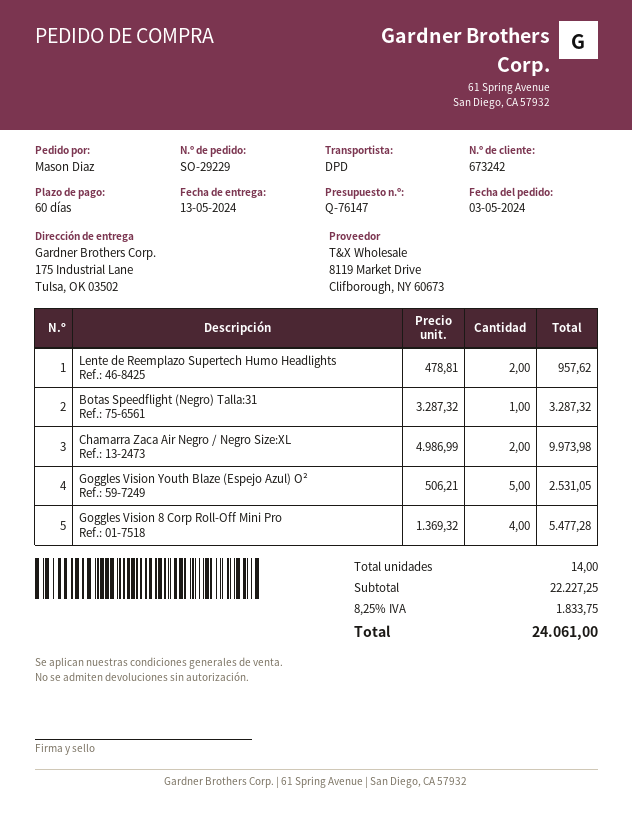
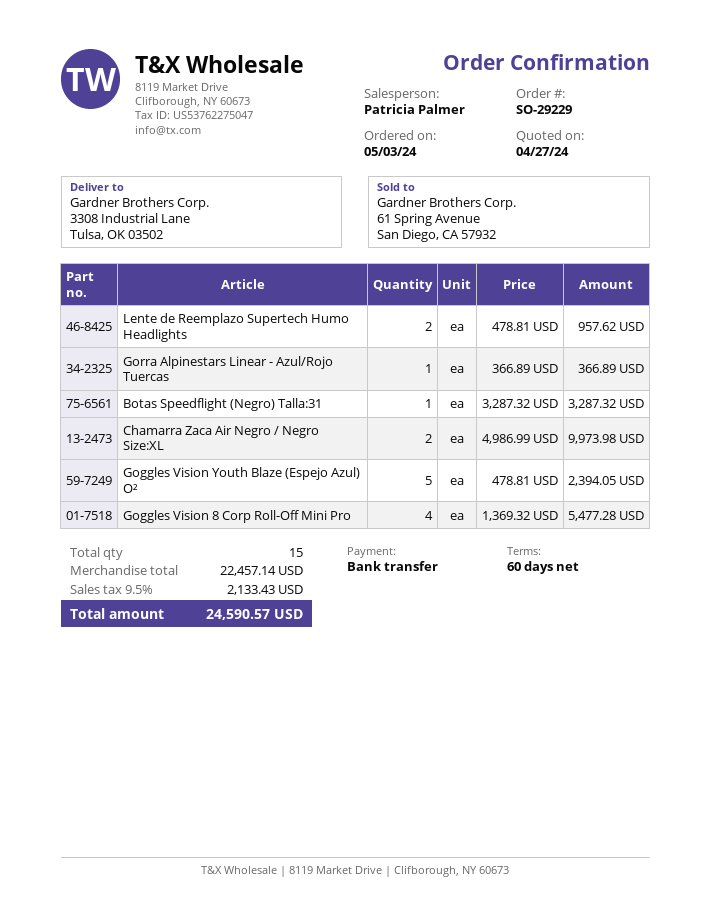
ship to: 175 Industrial Lane, Tulsa, OK 03502 -> 3308 Industrial Lane, Tulsa, OK 03502
Goggles Vision Youth Blaze (Espejo Azul) O²: 5 x 506.21 = 2531.05 -> 5 x 478.81 = 2394.05
Gorra Alpinestars Linear - Azul/Rojo Tuercas: none -> 1 x 366.89 = 366.89
total quantity: 14 -> 15
subtotal: 22227.25 -> 22457.14
tax: 8.25% = 1833.75 -> 9.5% = 2133.43
total: 24061.00 -> 24590.57

